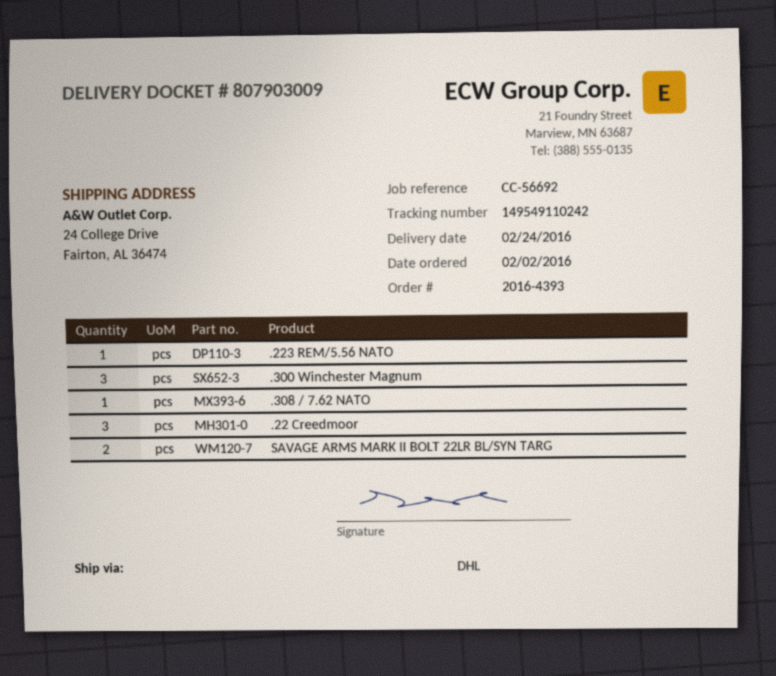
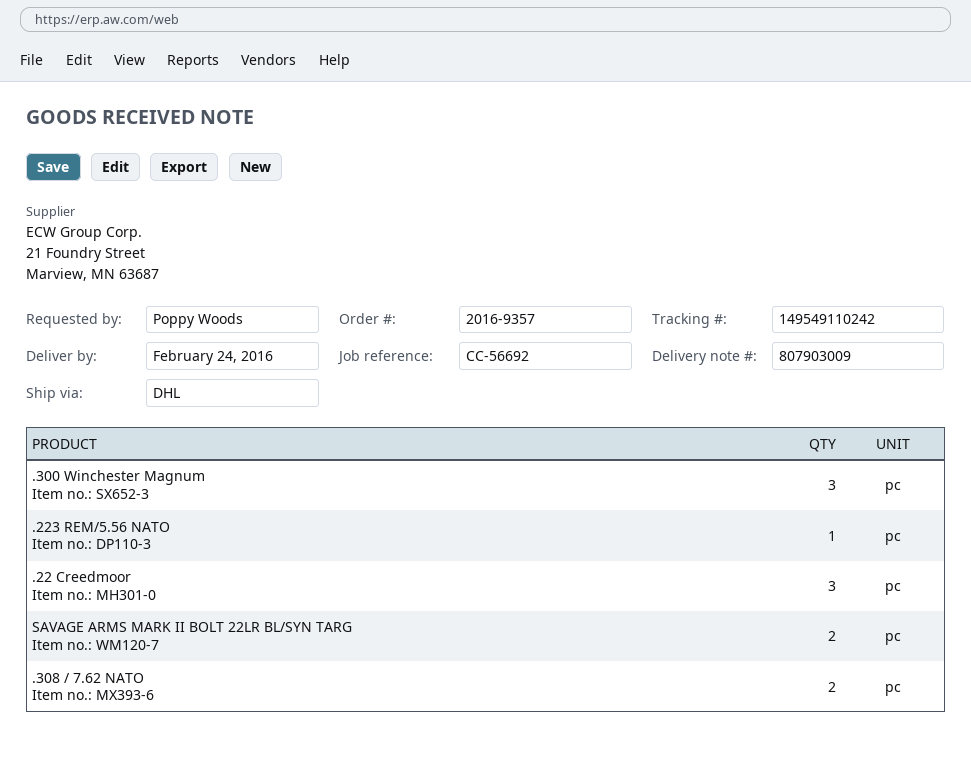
order number: 2016-4393 -> 2016-9357
.308 / 7.62 NATO: 1 -> 2

